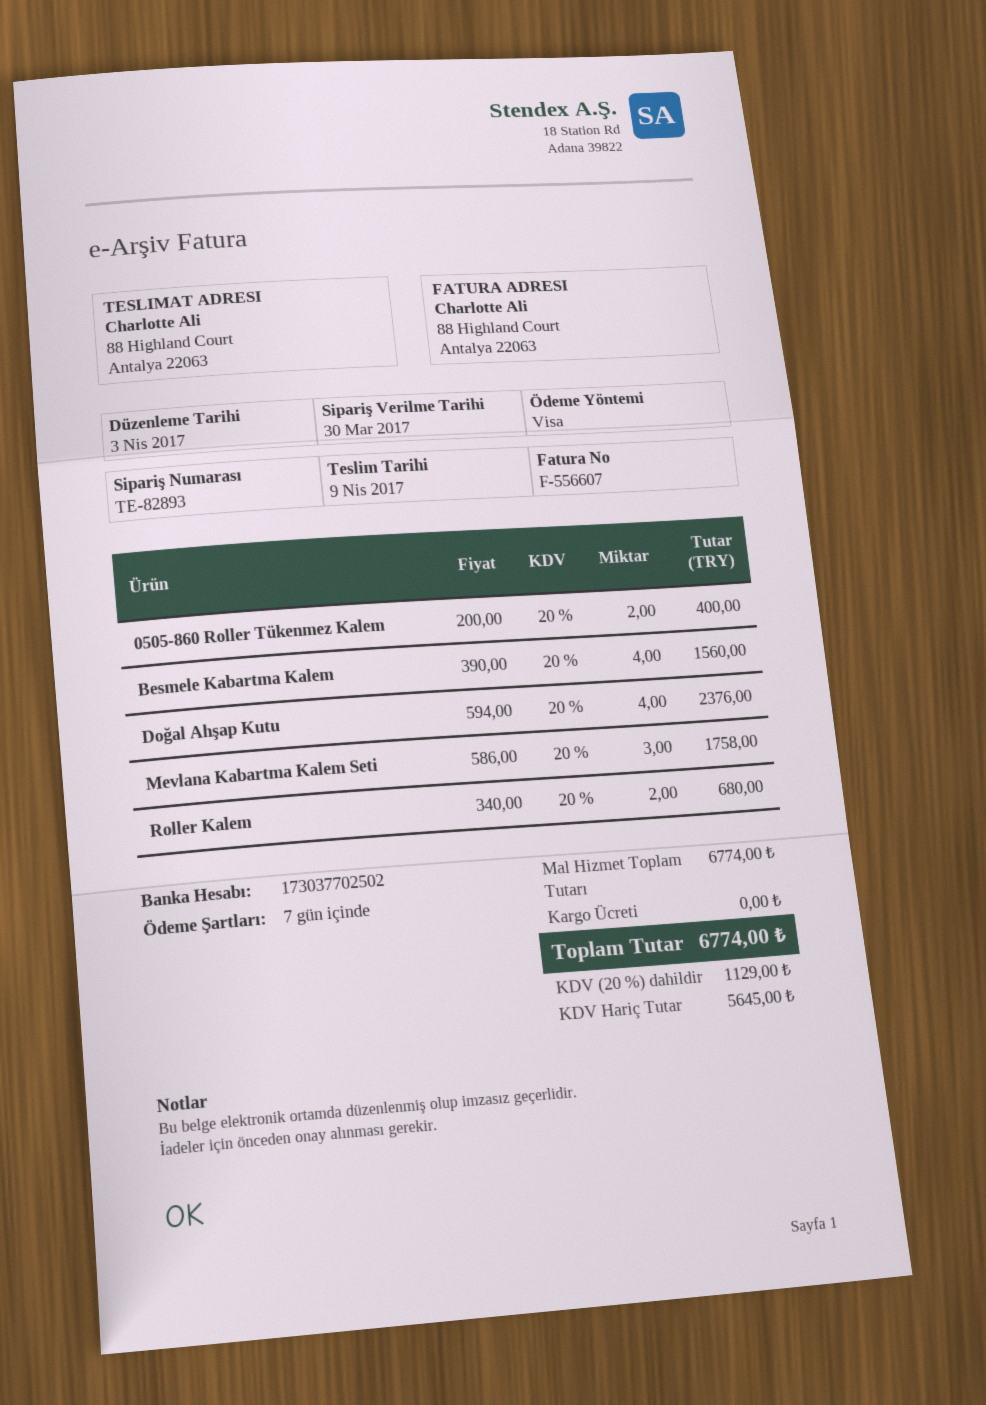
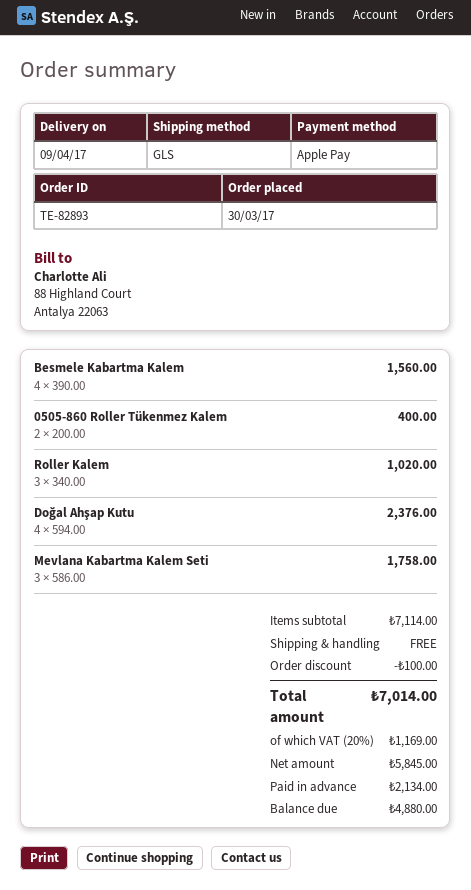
payment method: Visa -> Apple Pay
Roller Kalem: 2 x 340.00 = 680.00 -> 3 x 340.00 = 1020.00
subtotal: 6774.00 -> 7114.00
discount: none -> 100.00
net: 5645.00 -> 5845.00
tax: 20% = 1129.00 -> 20% = 1169.00
total: 6774.00 -> 7014.00

